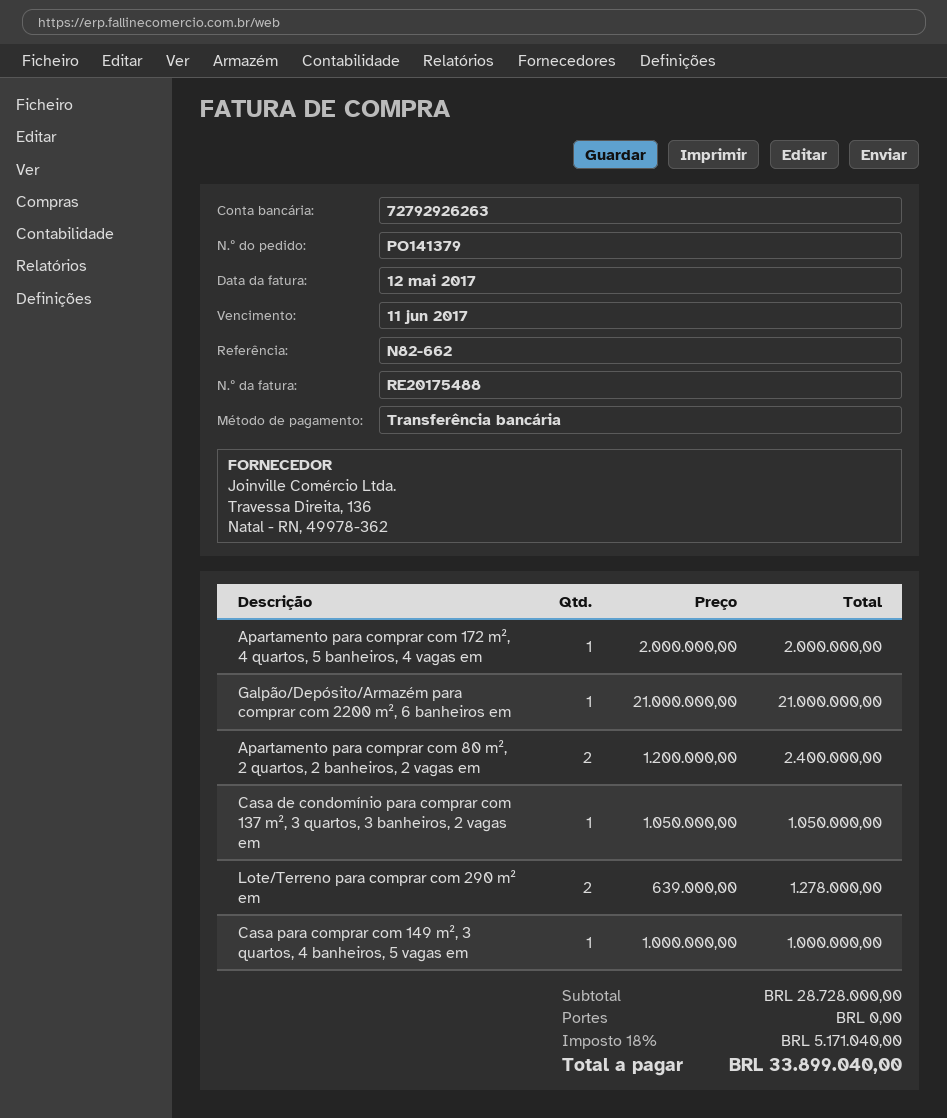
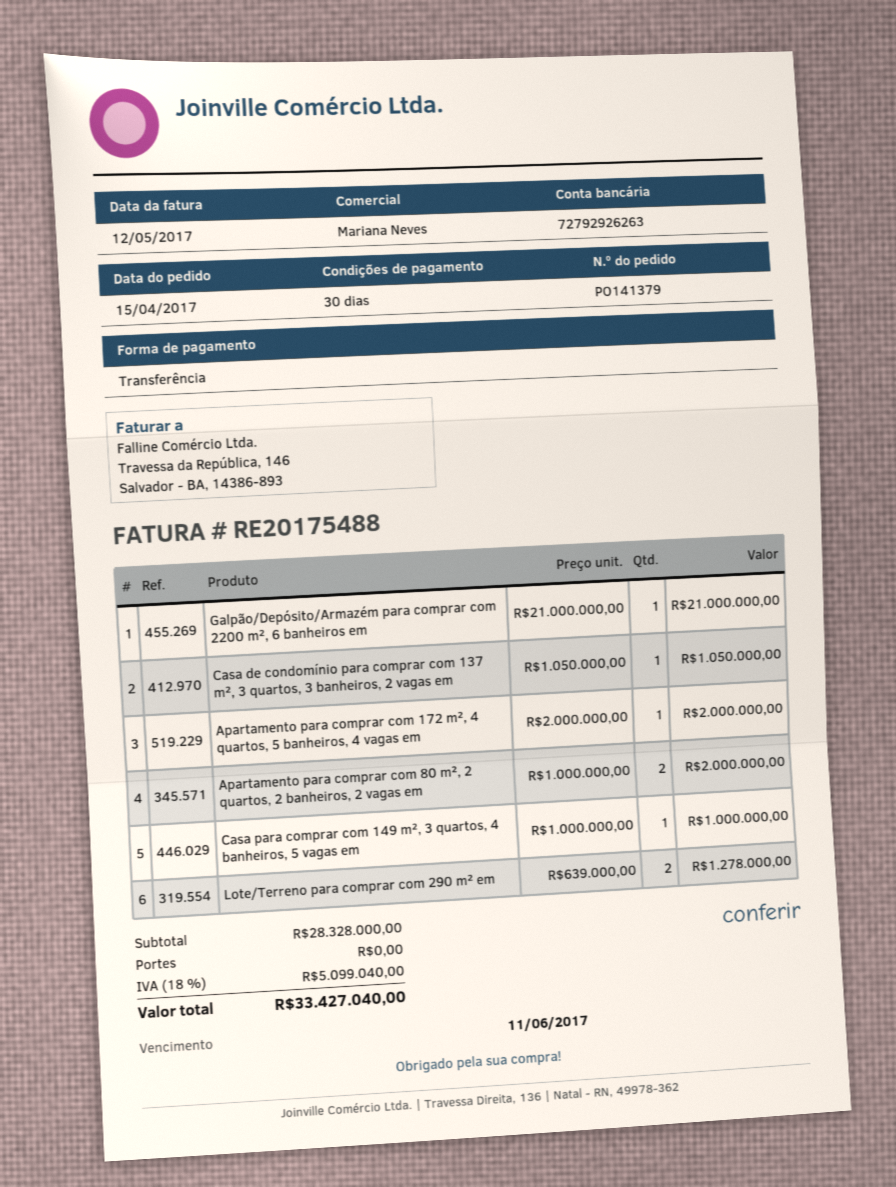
Apartamento para comprar com 80 m², 2 quartos, 2 banheiros, 2 vagas em: 2 x 1200000.00 = 2400000.00 -> 2 x 1000000.00 = 2000000.00
subtotal: 28728000.00 -> 28328000.00
tax: 18% = 5171040.00 -> 18% = 5099040.00
total: 33899040.00 -> 33427040.00

